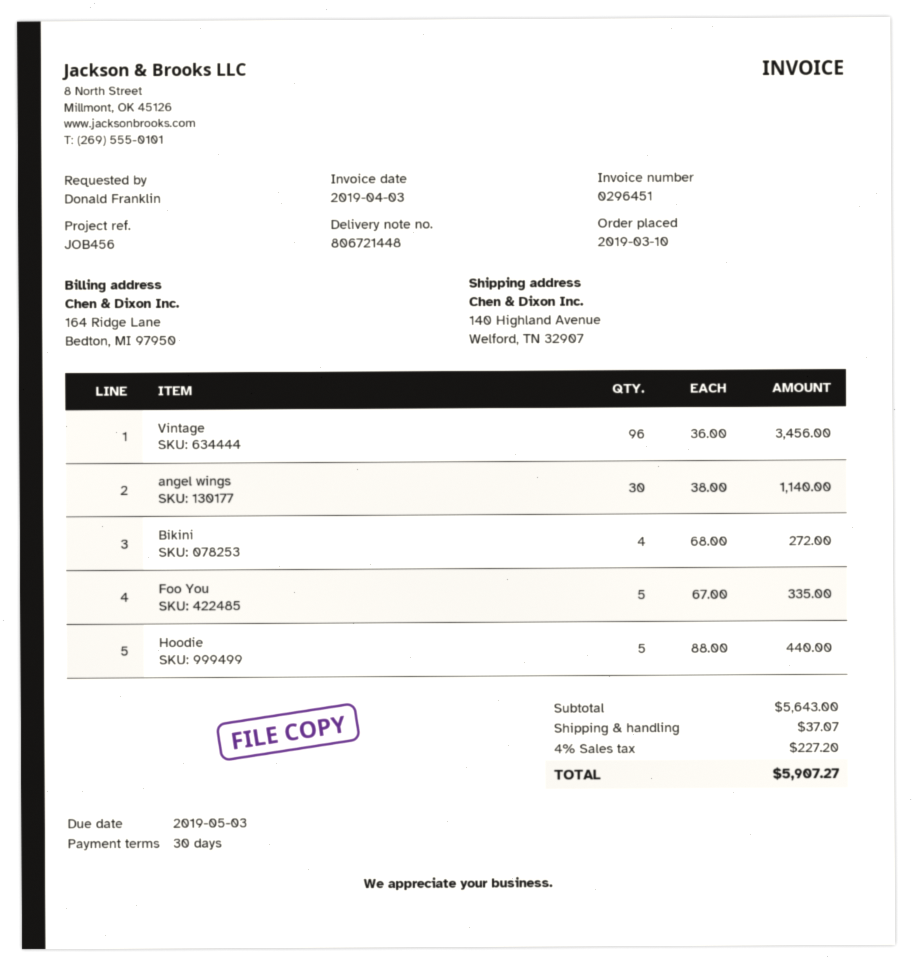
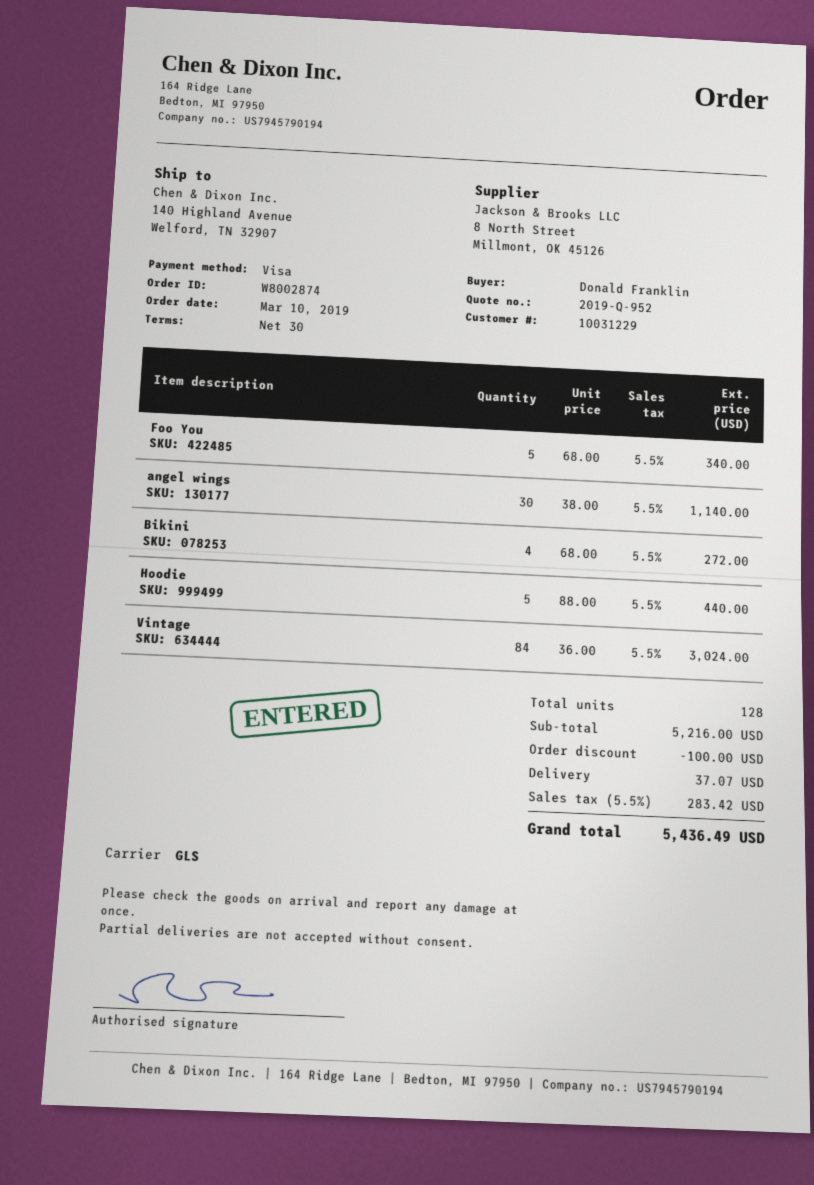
Vintage: 96 x 36.00 = 3456.00 -> 84 x 36.00 = 3024.00
Foo You: 5 x 67.00 = 335.00 -> 5 x 68.00 = 340.00
subtotal: 5643.00 -> 5216.00
discount: none -> 100.00
tax: 4% = 227.20 -> 5.5% = 283.42
total: 5907.27 -> 5436.49

